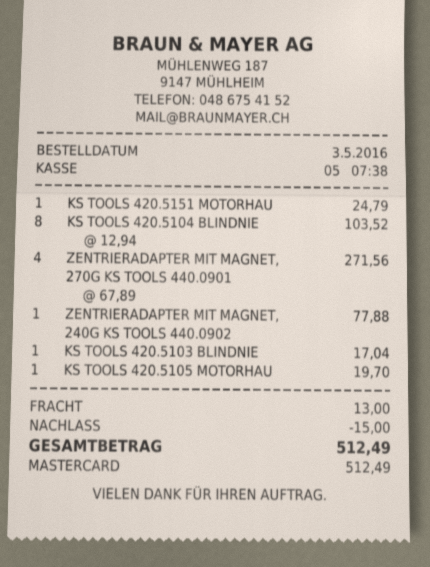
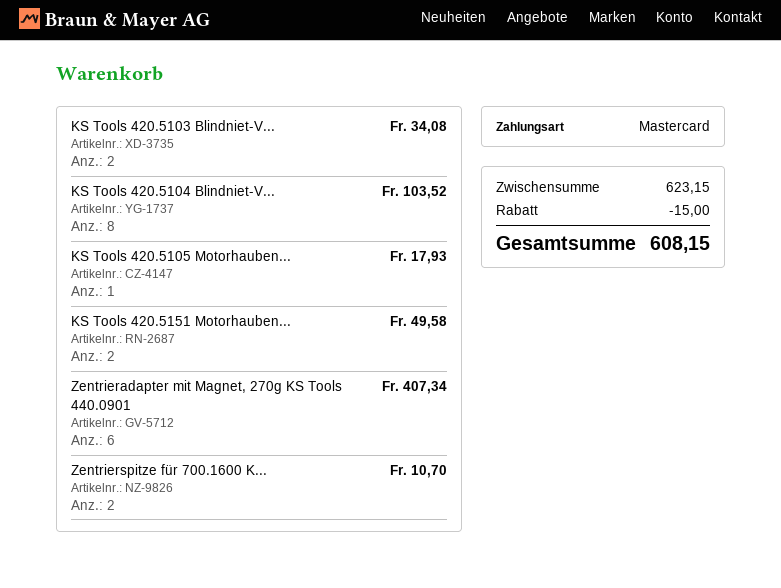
KS TOOLS 420.5151 MOTORHAU: 1 for 24.79 -> 2 for 49.58
ZENTRIERADAPTER MIT MAGNET, 270G KS TOOLS 440.0901: 4 for 271.56 -> 6 for 407.34
ZENTRIERADAPTER MIT MAGNET, 240G KS TOOLS 440.0902: 1 for 77.88 -> none
KS TOOLS 420.5103 BLINDNIE: 1 for 17.04 -> 2 for 34.08
KS TOOLS 420.5105 MOTORHAU: 1 for 19.70 -> 1 for 17.93
Zentrierspitze für 700.1600 K...: none -> 2 for 10.70
shipping: 13.00 -> none
total: 512.49 -> 608.15

